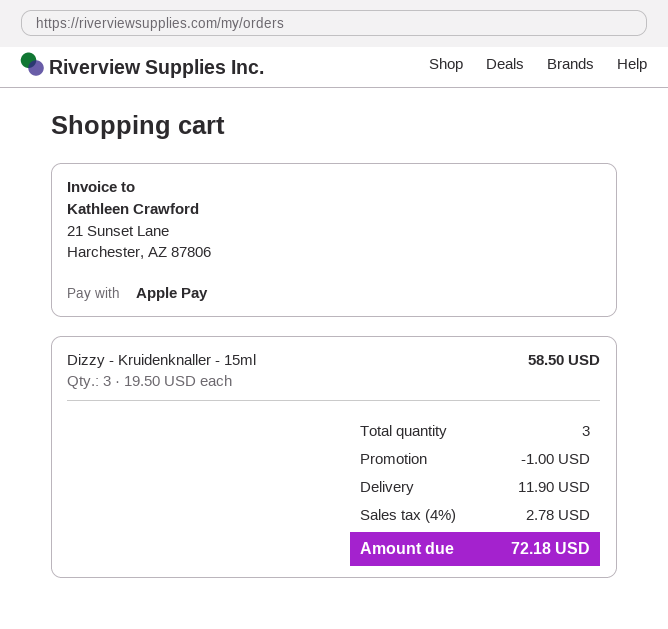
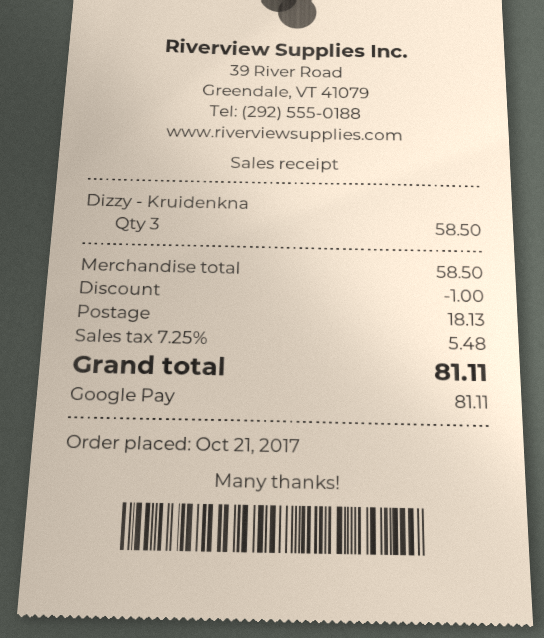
payment method: Apple Pay -> Google Pay
shipping: 11.90 -> 18.13
tax: 4% = 2.78 -> 7.25% = 5.48
total: 72.18 -> 81.11

